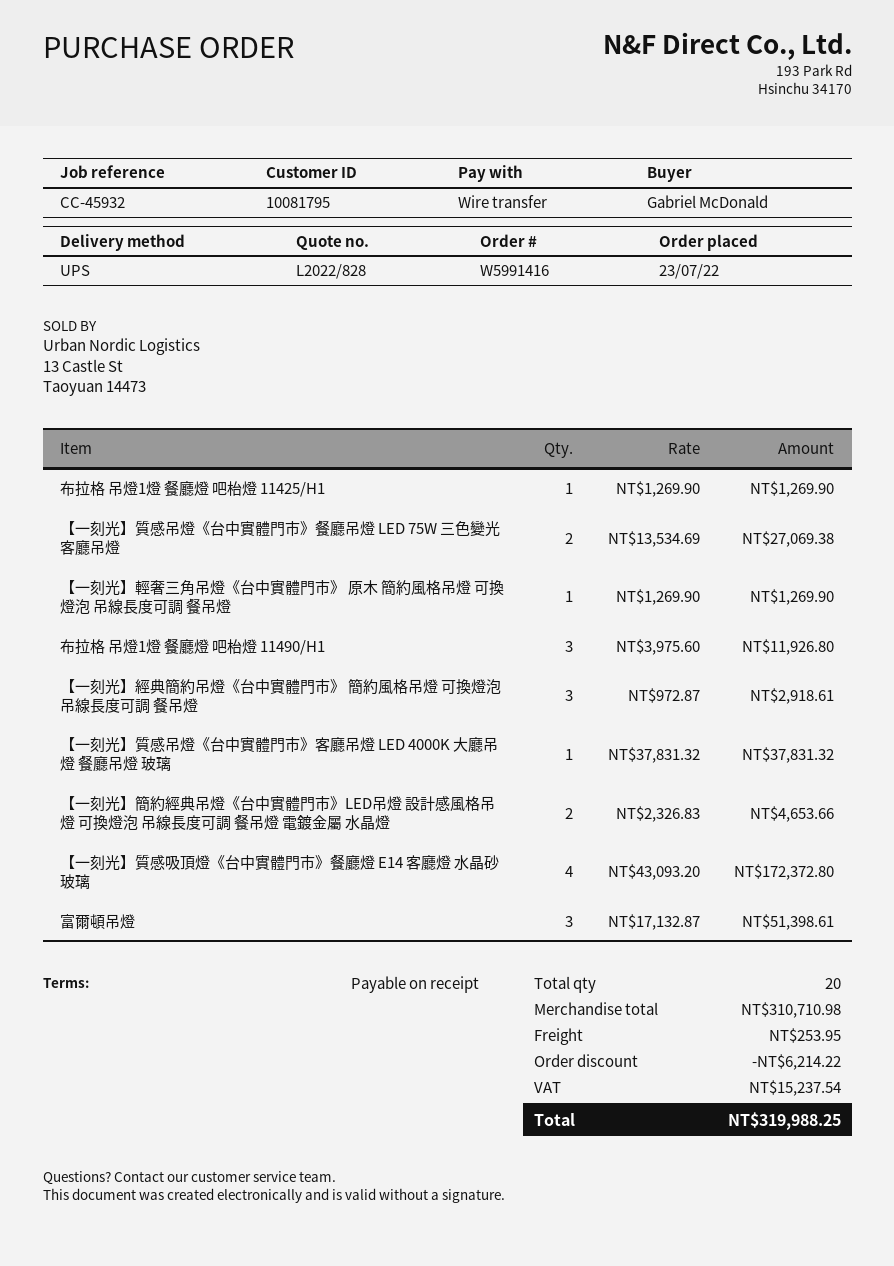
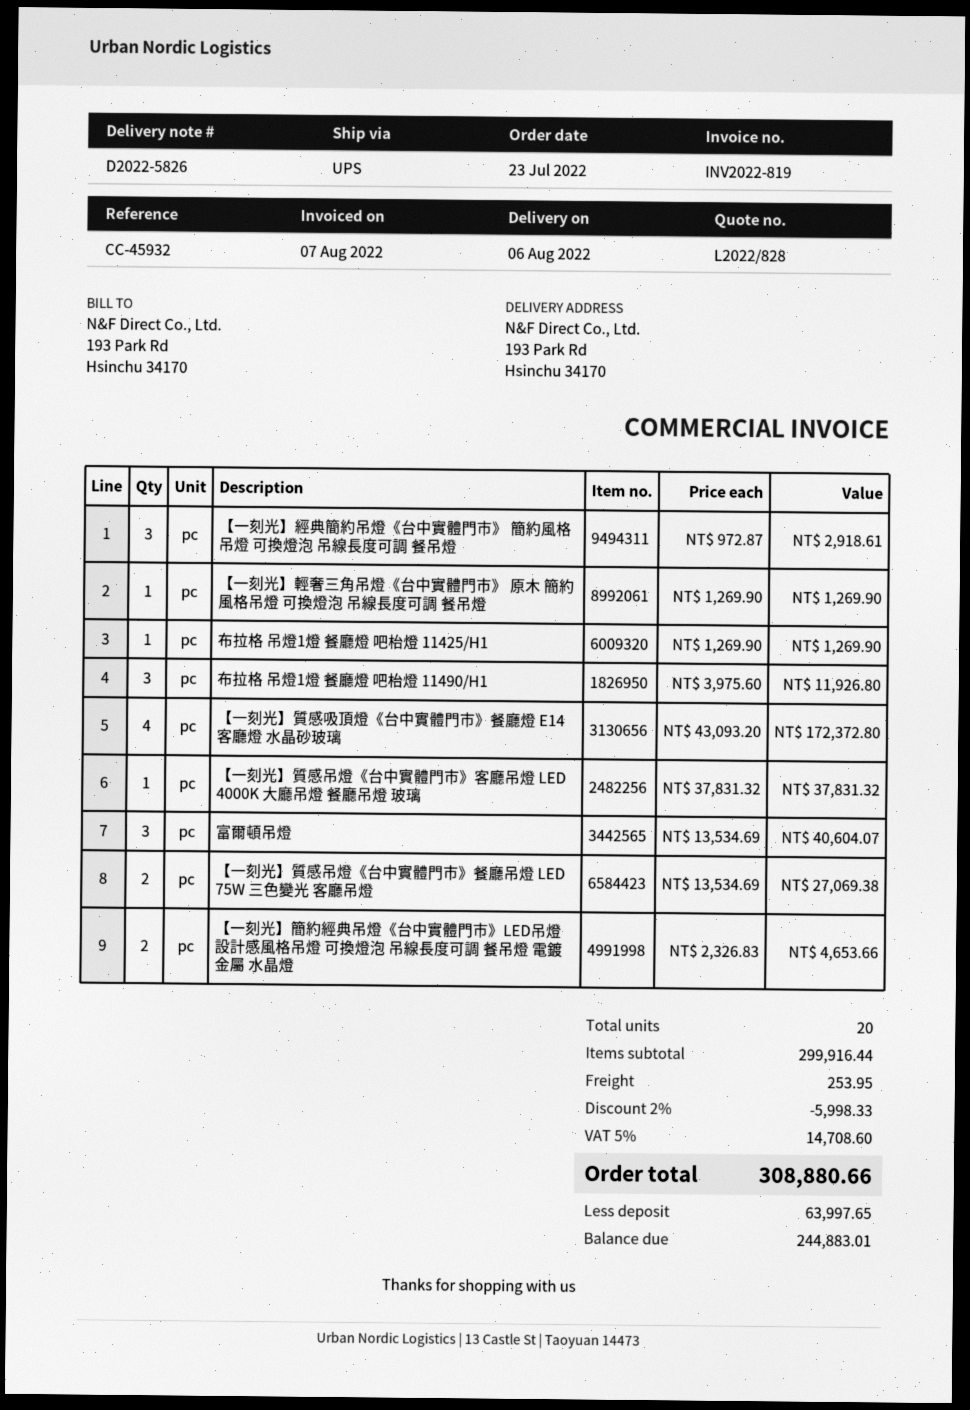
富爾頓吊燈: 3 x 17132.87 = 51398.61 -> 3 x 13534.69 = 40604.07
subtotal: 310710.98 -> 299916.44
discount: 6214.22 -> 5998.33
tax: 15237.54 -> 14708.60
total: 319988.25 -> 308880.66

